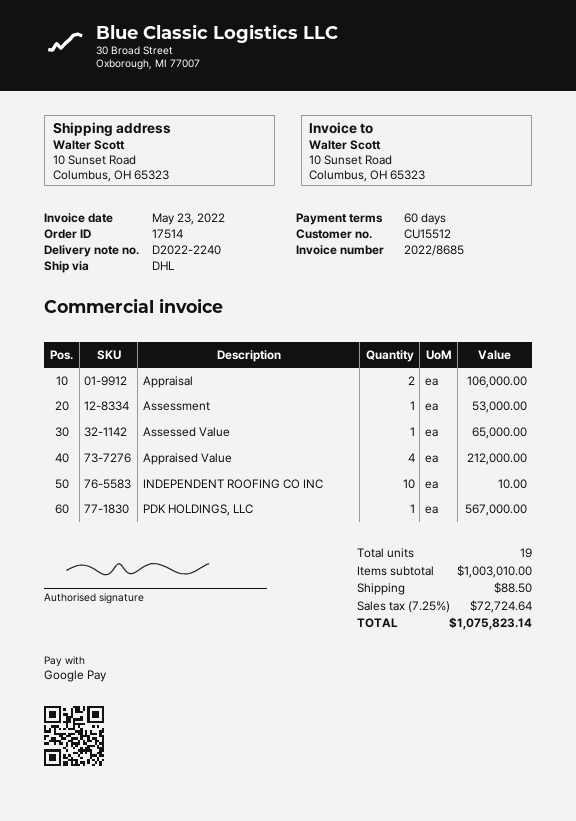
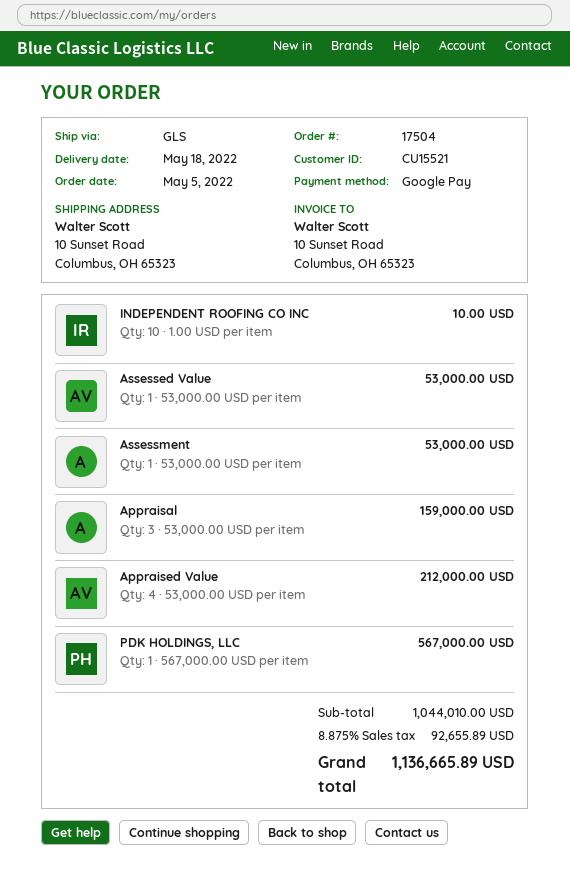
order number: 17514 -> 17504
customer number: CU15512 -> CU15521
shipping method: DHL -> GLS
Appraisal: 2 for 106000.00 -> 3 for 159000.00
Assessed Value: 1 for 65000.00 -> 1 for 53000.00
subtotal: 1003010.00 -> 1044010.00
shipping: 88.50 -> none
tax: 7.25% = 72724.64 -> 8.875% = 92655.89
total: 1075823.14 -> 1136665.89

